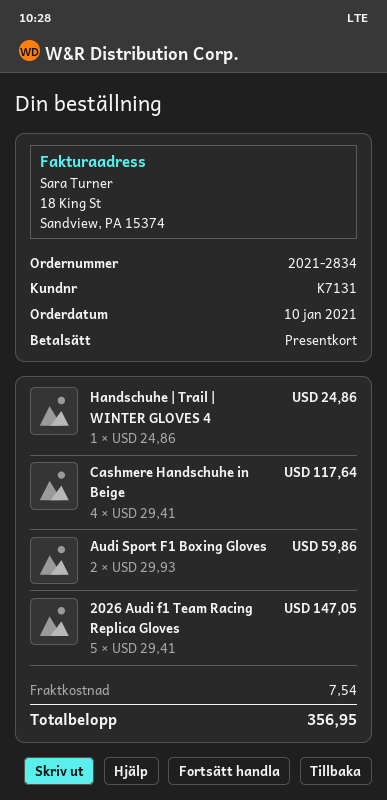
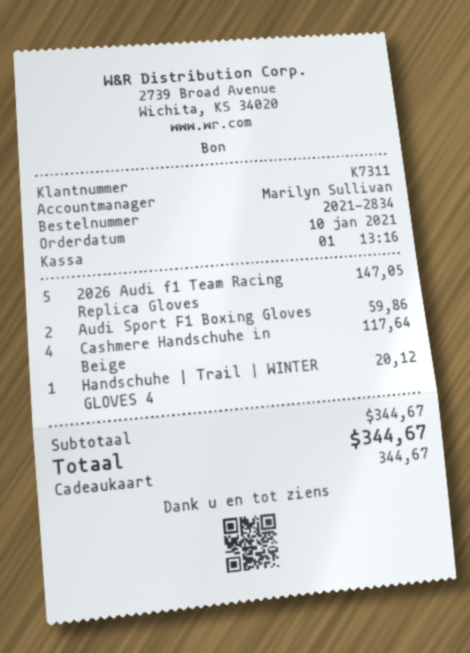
customer number: K7131 -> K7311
Handschuhe | Trail | WINTER GLOVES 4: 1 for 24.86 -> 1 for 20.12
shipping: 7.54 -> none
total: 356.95 -> 344.67

